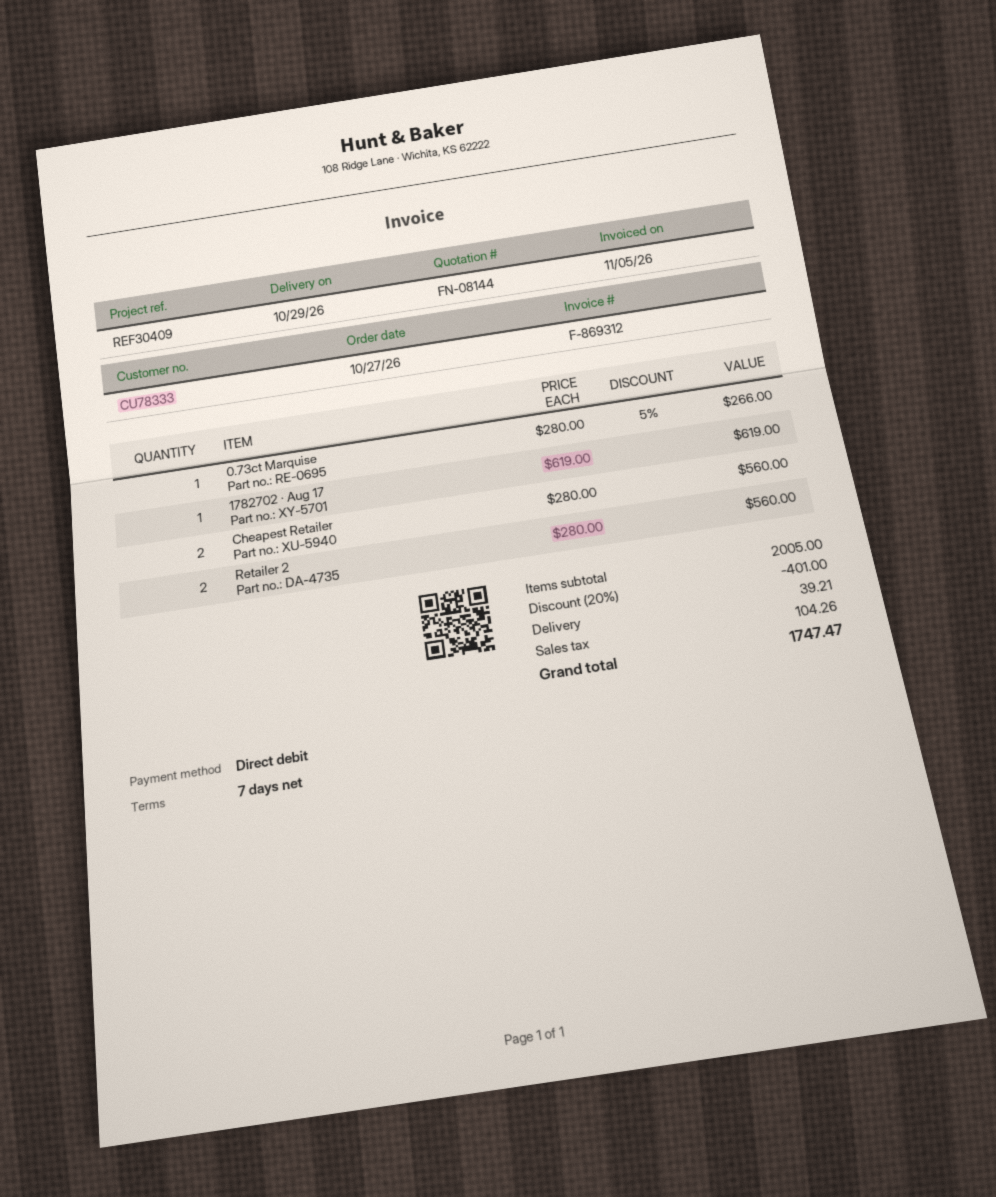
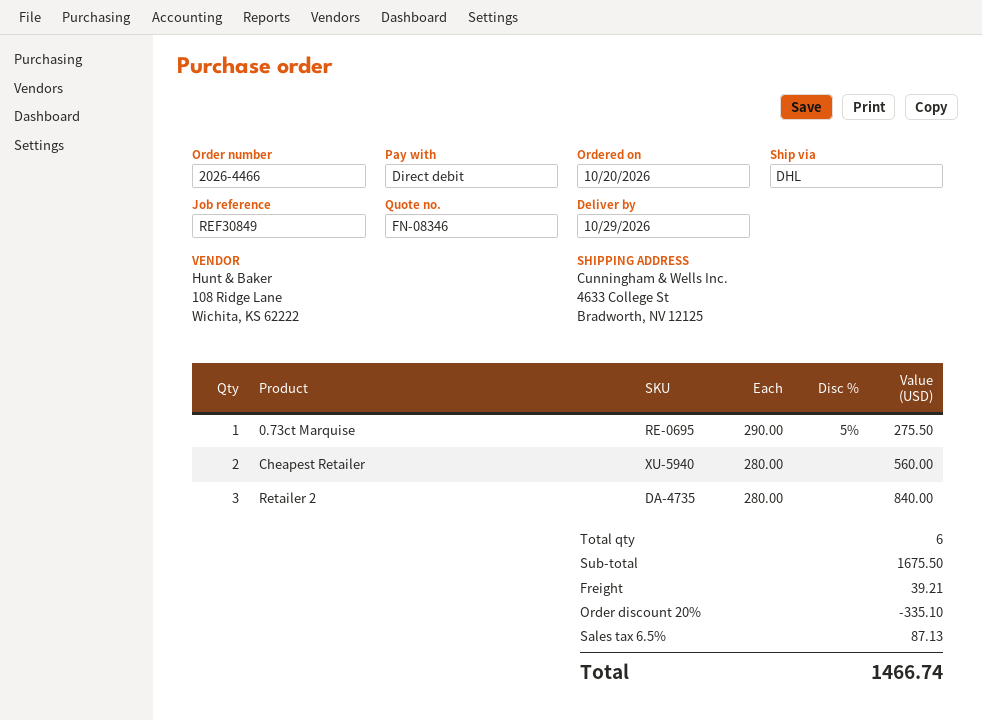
quote number: FN-08144 -> FN-08346
order date: 2026-10-27 -> 2026-10-20
reference: REF30409 -> REF30849
0.73ct Marquise: 1 x 280.00 - 5% = 266.00 -> 1 x 290.00 - 5% = 275.50
1782702 · Aug 17: 1 x 619.00 = 619.00 -> none
Retailer 2: 2 x 280.00 = 560.00 -> 3 x 280.00 = 840.00
subtotal: 2005.00 -> 1675.50
discount: 20% = 401.00 -> 20% = 335.10
tax: 104.26 -> 87.13
total: 1747.47 -> 1466.74

